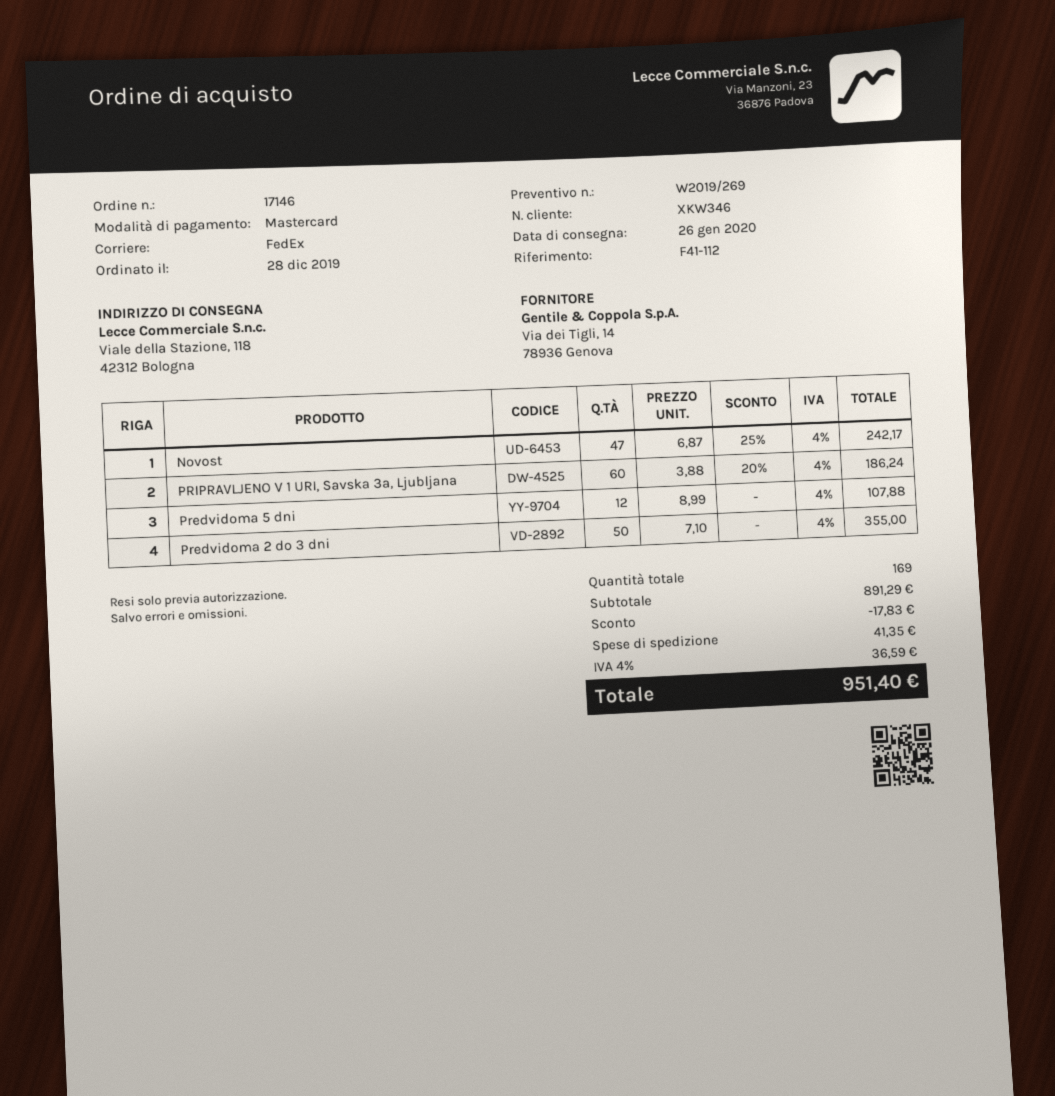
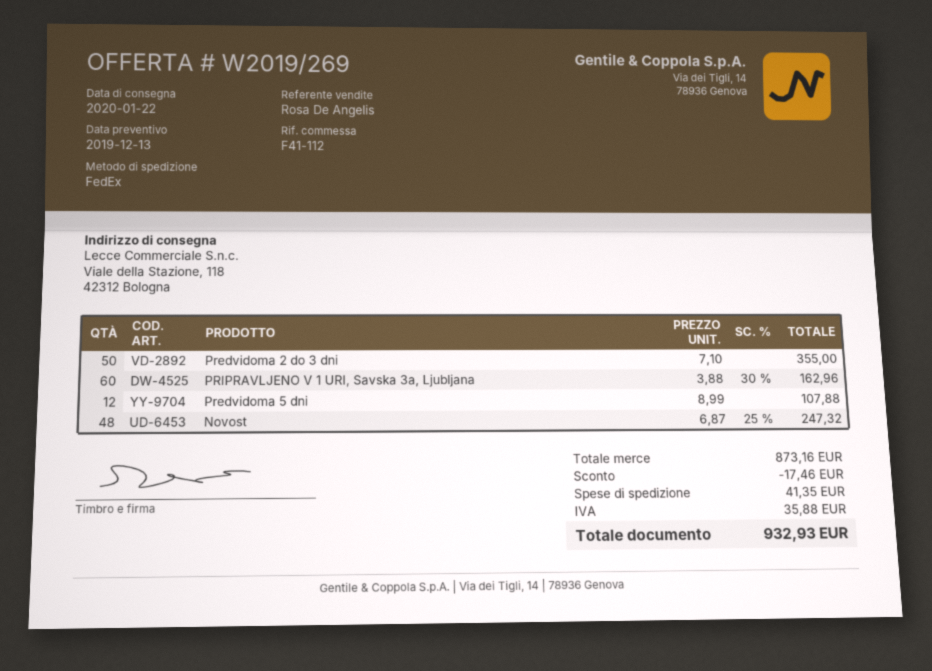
delivery date: 2020-01-26 -> 2020-01-22
Novost: 47 x 6.87 - 25% = 242.17 -> 48 x 6.87 - 25% = 247.32
PRIPRAVLJENO V 1 URI, Savska 3a, Ljubljana: 60 x 3.88 - 20% = 186.24 -> 60 x 3.88 - 30% = 162.96
subtotal: 891.29 -> 873.16
discount: 17.83 -> 17.46
tax: 36.59 -> 35.88
total: 951.40 -> 932.93

